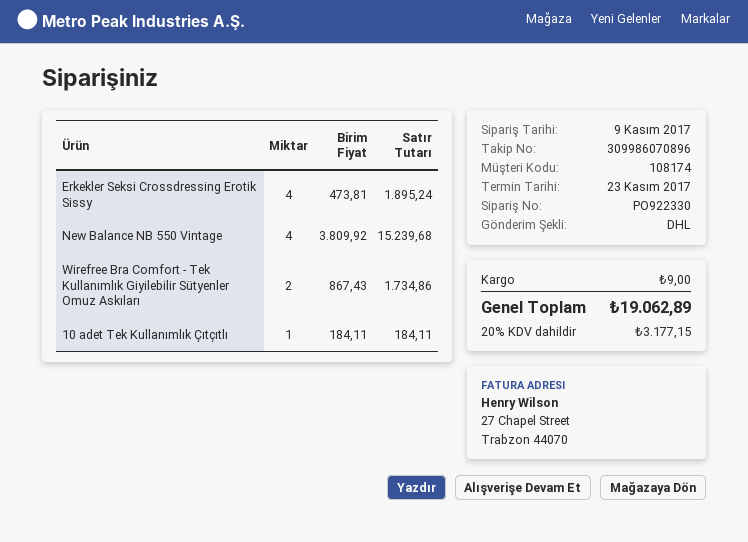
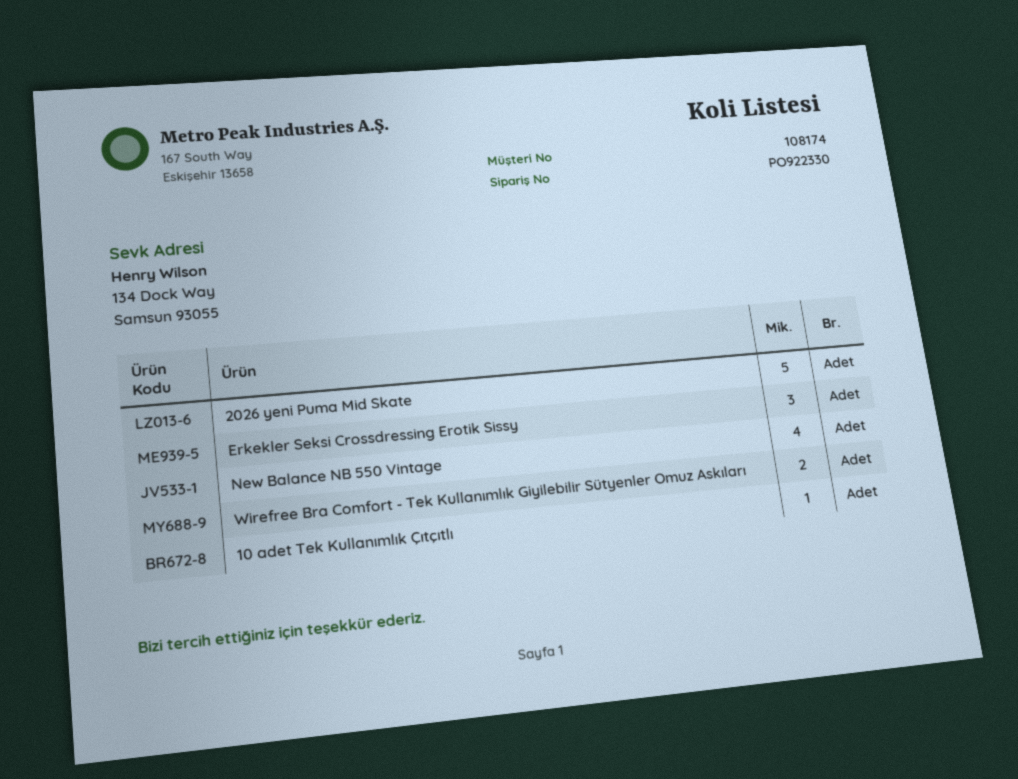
Erkekler Seksi Crossdressing Erotik Sissy: 4 -> 3
2026 yeni Puma Mid Skate: none -> 5

